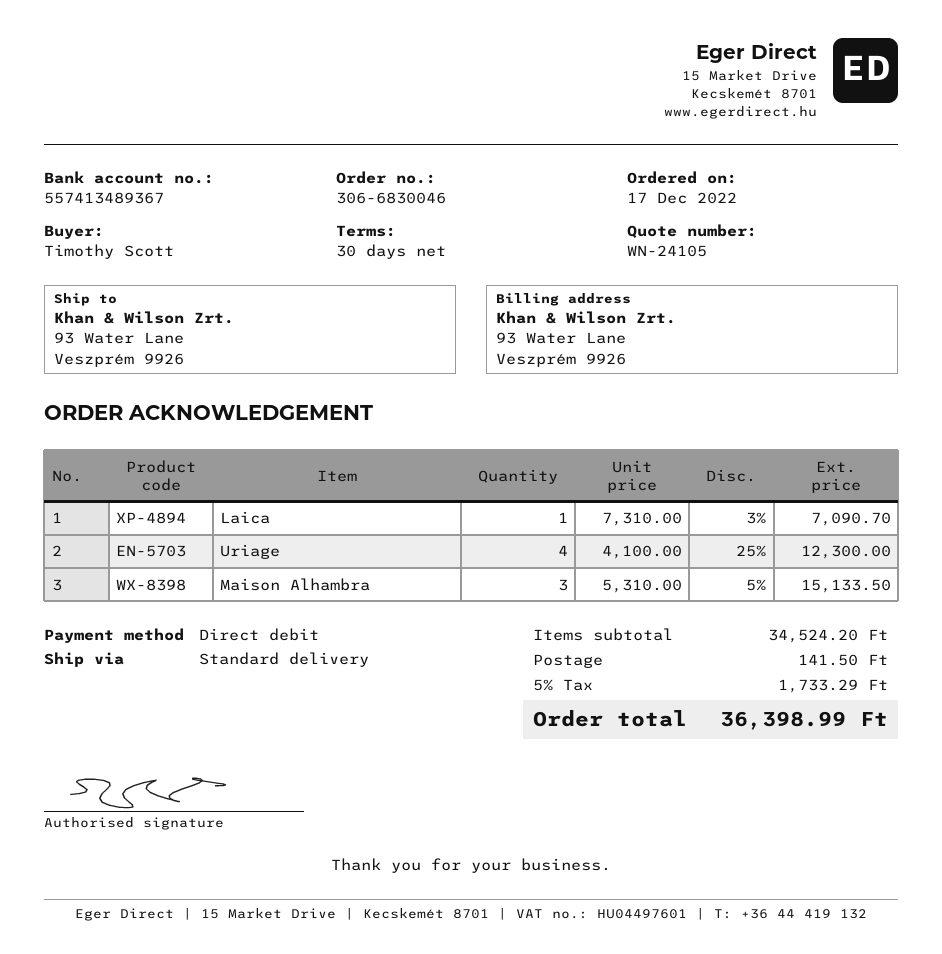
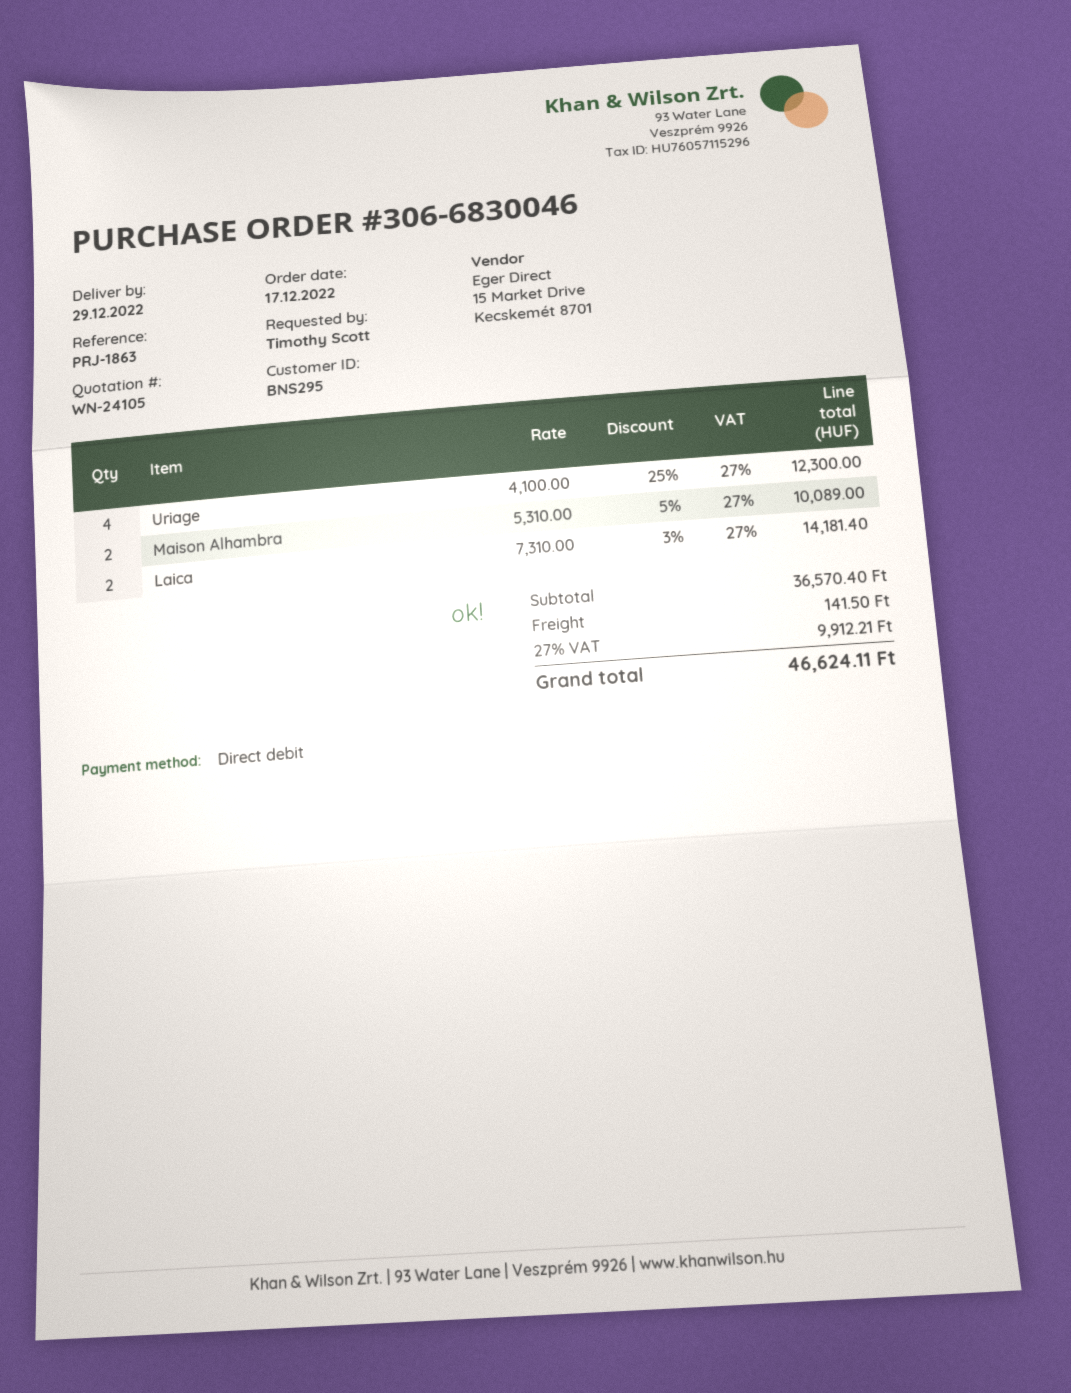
Laica: 1 x 7310.00 - 3% = 7090.70 -> 2 x 7310.00 - 3% = 14181.40
Maison Alhambra: 3 x 5310.00 - 5% = 15133.50 -> 2 x 5310.00 - 5% = 10089.00
subtotal: 34524.20 -> 36570.40
tax: 5% = 1733.29 -> 27% = 9912.21
total: 36398.99 -> 46624.11

